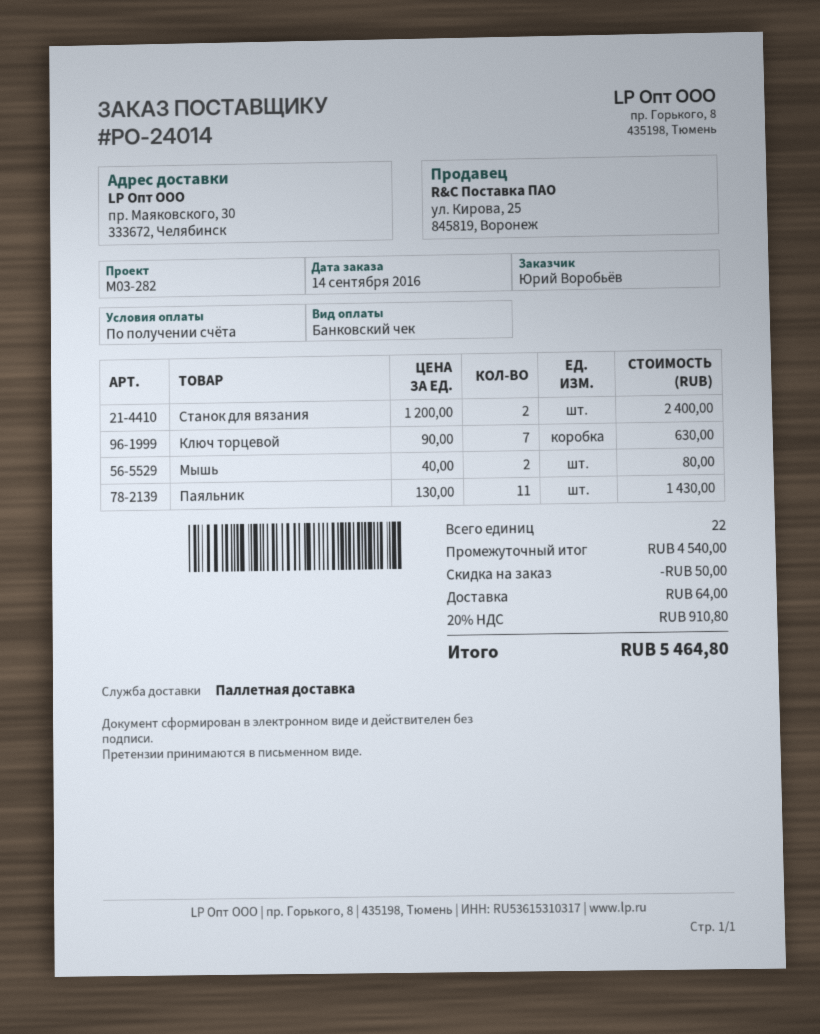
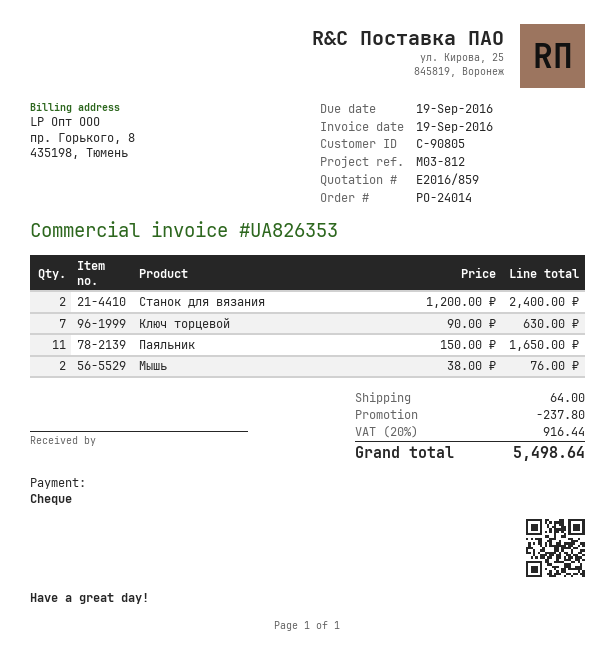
reference: M03-282 -> M03-812
Мышь: 2 x 40.00 = 80.00 -> 2 x 38.00 = 76.00
Паяльник: 11 x 130.00 = 1430.00 -> 11 x 150.00 = 1650.00
discount: 50.00 -> 237.80
tax: 20% = 910.80 -> 20% = 916.44
total: 5464.80 -> 5498.64

